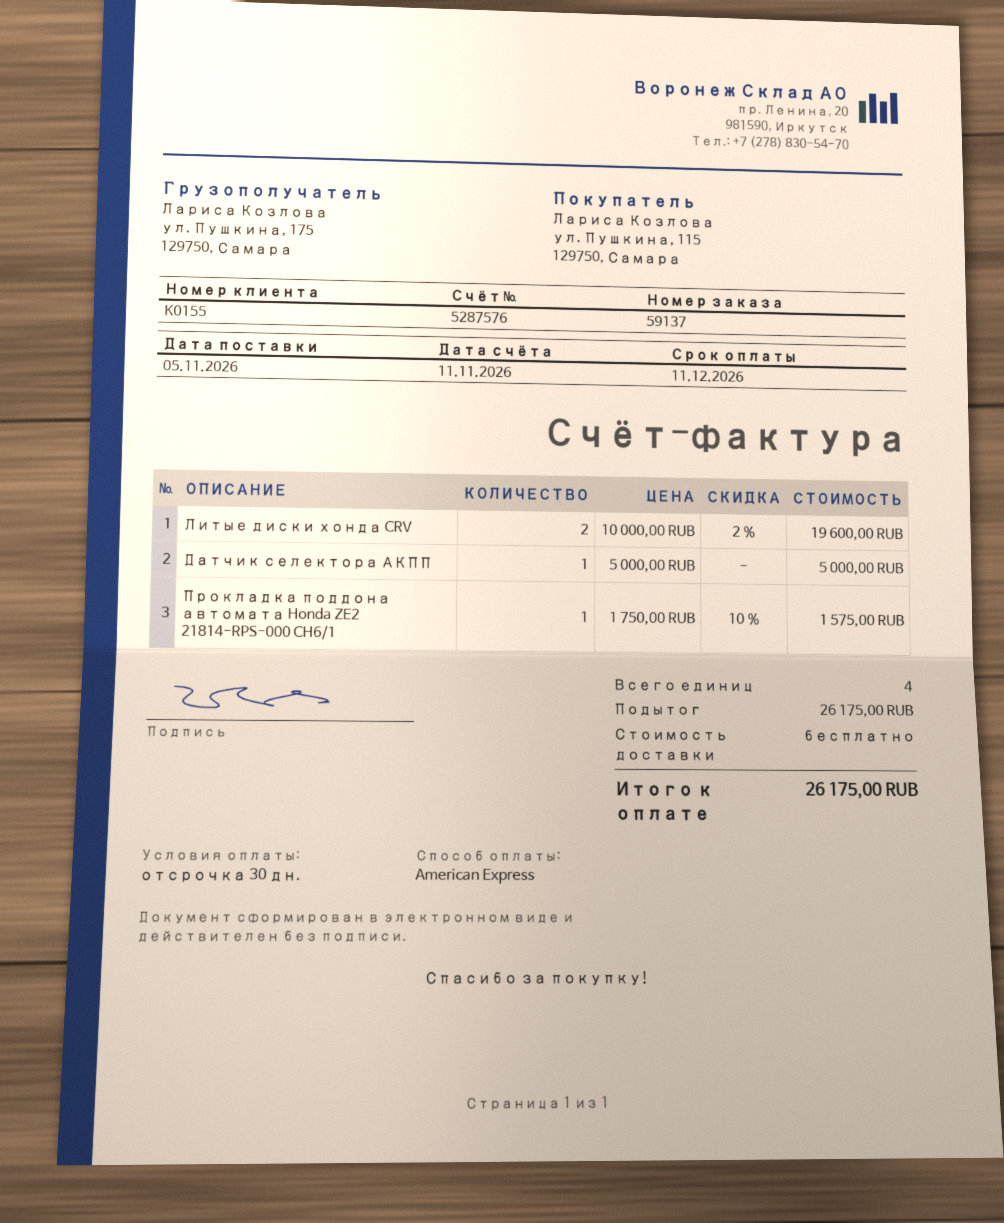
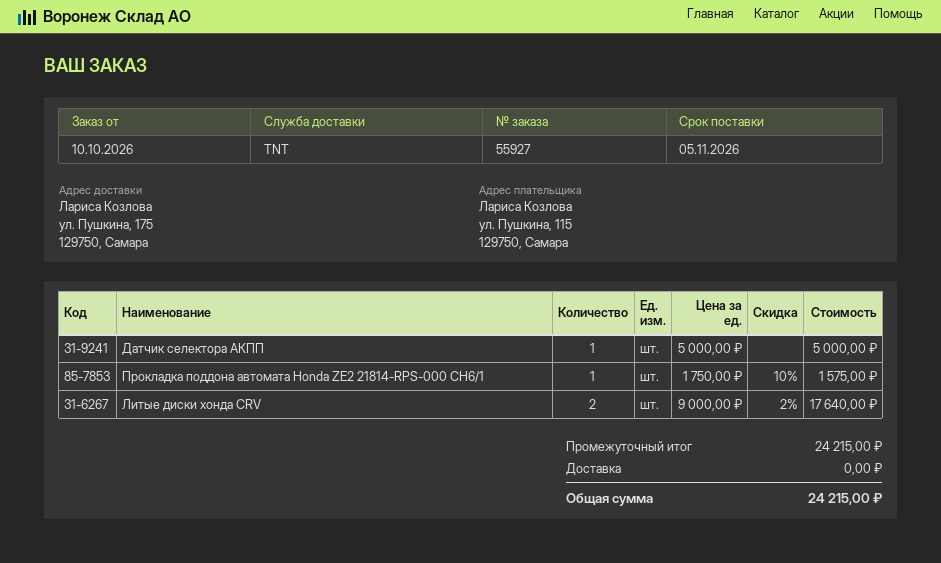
order number: 59137 -> 55927
Литые диски хонда CRV: 2 x 10000.00 - 2% = 19600.00 -> 2 x 9000.00 - 2% = 17640.00
subtotal: 26175.00 -> 24215.00
total: 26175.00 -> 24215.00

